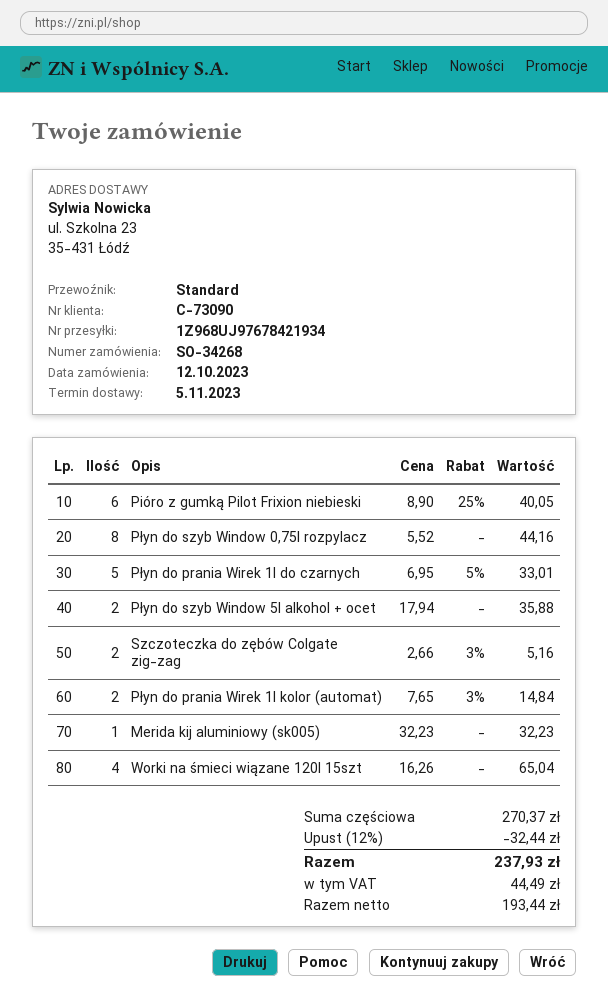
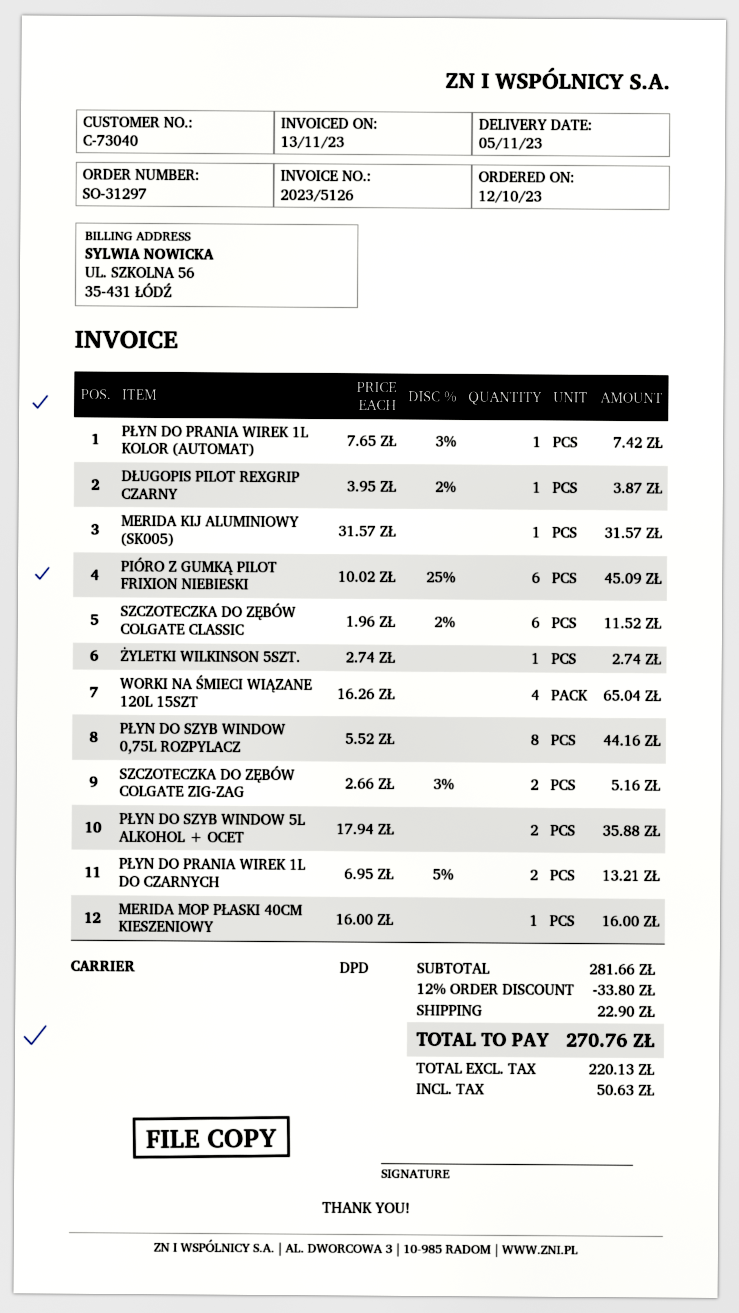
order number: SO-34268 -> SO-31297
customer number: C-73090 -> C-73040
shipping method: standard -> DPD
Pióro z gumką Pilot Frixion niebieski: 6 x 8.90 - 25% = 40.05 -> 6 x 10.02 - 25% = 45.09
Płyn do prania Wirek 1l do czarnych: 5 x 6.95 - 5% = 33.01 -> 2 x 6.95 - 5% = 13.21
Płyn do prania Wirek 1l kolor (automat): 2 x 7.65 - 3% = 14.84 -> 1 x 7.65 - 3% = 7.42
Merida kij aluminiowy (sk005): 1 x 32.23 = 32.23 -> 1 x 31.57 = 31.57
DŁUGOPIS PILOT REXGRIP CZARNY: none -> 1 x 3.95 - 2% = 3.87
SZCZOTECZKA DO ZĘBÓW COLGATE CLASSIC: none -> 6 x 1.96 - 2% = 11.52
ŻYLETKI WILKINSON 5SZT.: none -> 1 x 2.74 = 2.74
MERIDA MOP PŁASKI 40CM KIESZENIOWY: none -> 1 x 16.00 = 16.00
subtotal: 270.37 -> 281.66
discount: 12% = 32.44 -> 12% = 33.80
shipping: none -> 22.90
net: 193.44 -> 220.13
tax: 44.49 -> 50.63
total: 237.93 -> 270.76

